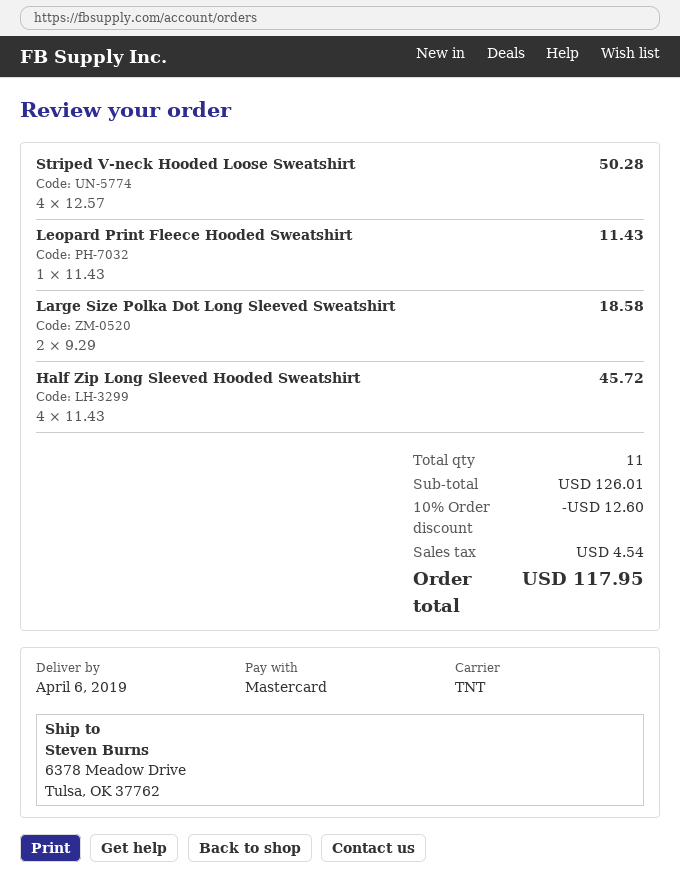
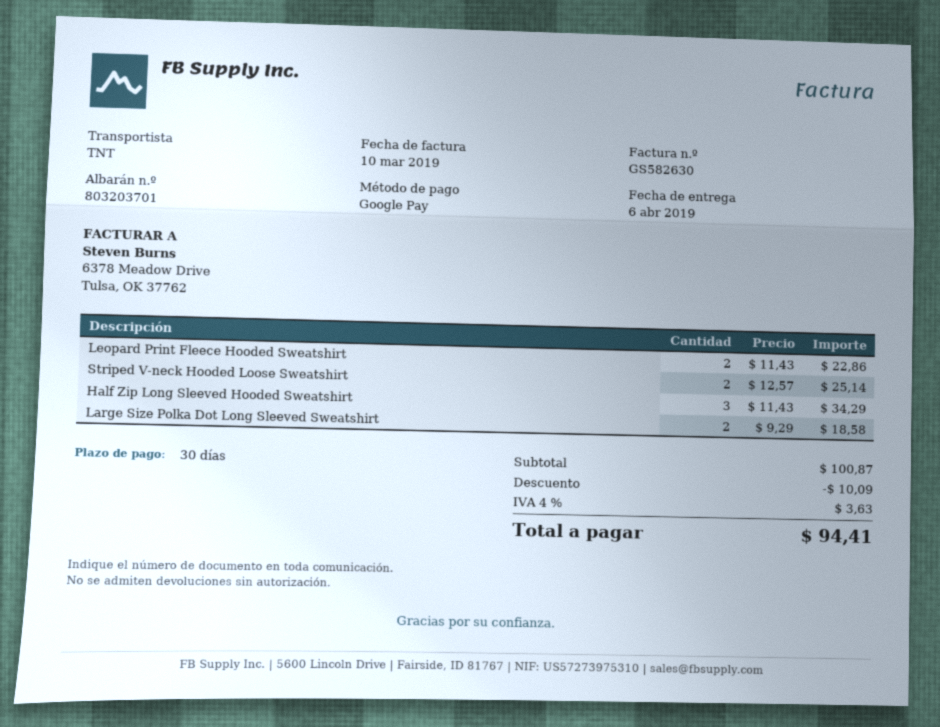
payment method: Mastercard -> Google Pay
Striped V-neck Hooded Loose Sweatshirt: 4 x 12.57 = 50.28 -> 2 x 12.57 = 25.14
Leopard Print Fleece Hooded Sweatshirt: 1 x 11.43 = 11.43 -> 2 x 11.43 = 22.86
Half Zip Long Sleeved Hooded Sweatshirt: 4 x 11.43 = 45.72 -> 3 x 11.43 = 34.29
subtotal: 126.01 -> 100.87
discount: 12.60 -> 10.09
tax: 4.54 -> 3.63
total: 117.95 -> 94.41

